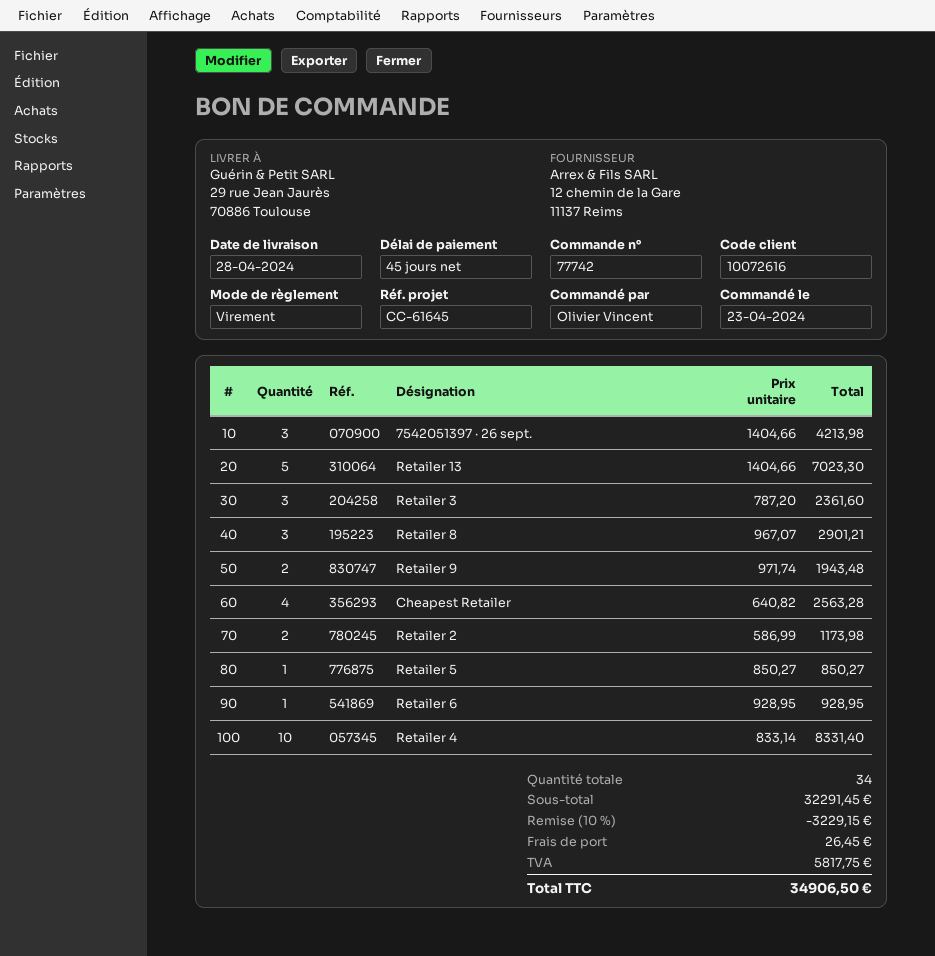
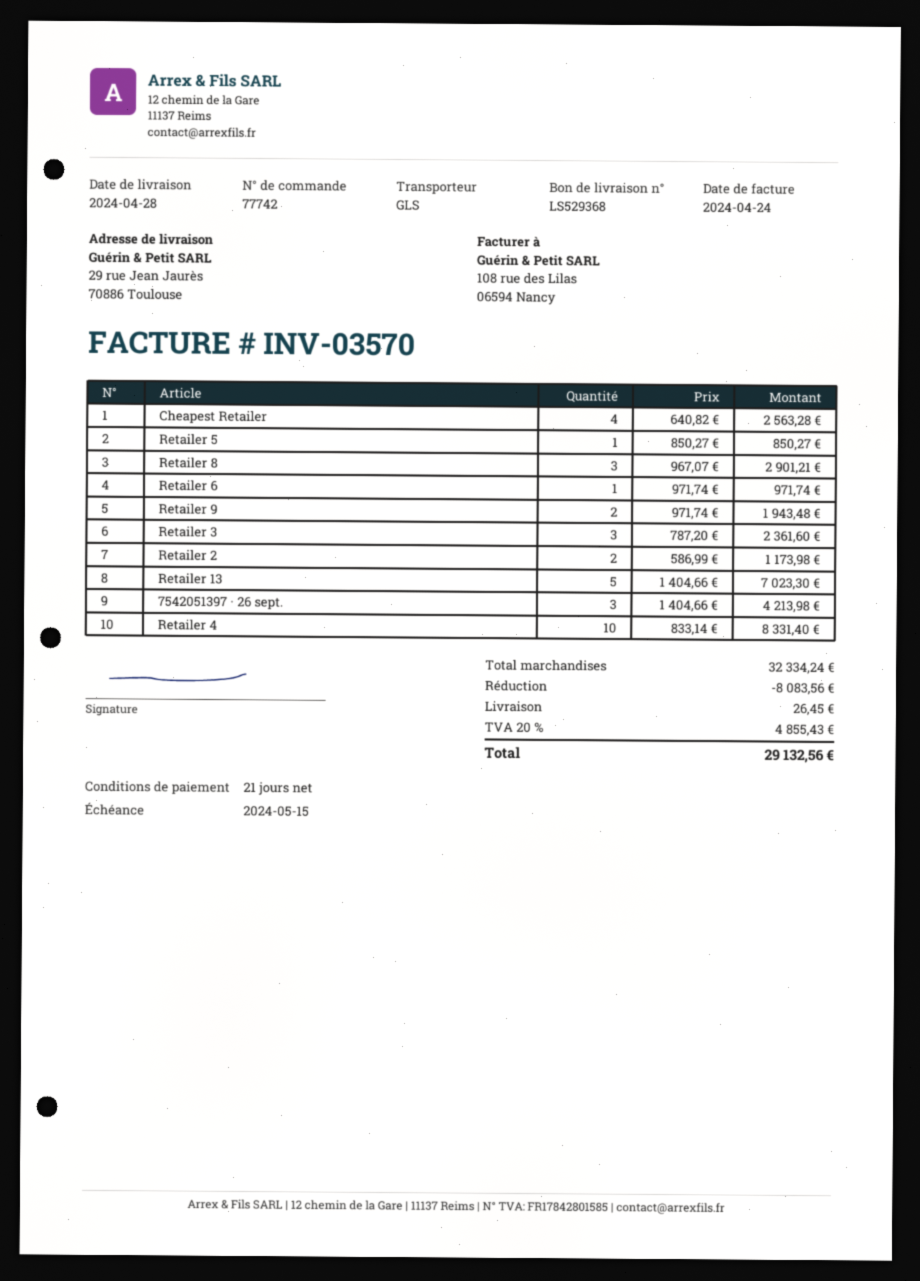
payment terms: 45 days -> 21 days
Retailer 6: 1 x 928.95 = 928.95 -> 1 x 971.74 = 971.74
subtotal: 32291.45 -> 32334.24
discount: 3229.15 -> 8083.56
tax: 5817.75 -> 4855.43
total: 34906.50 -> 29132.56

